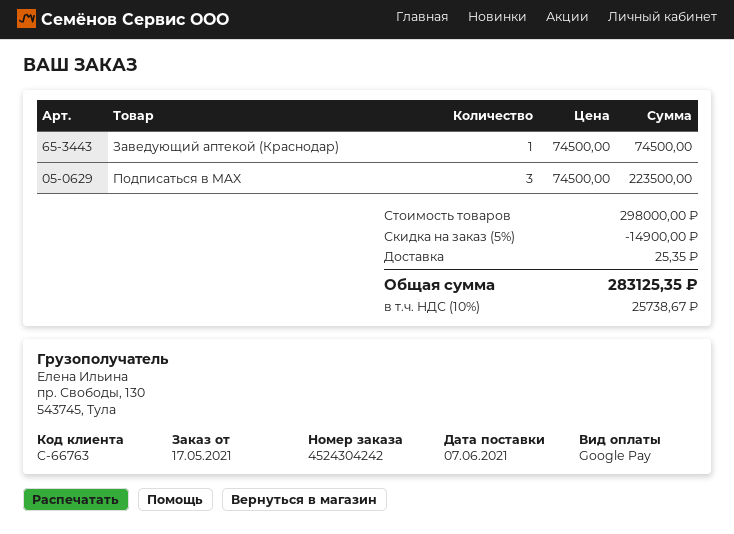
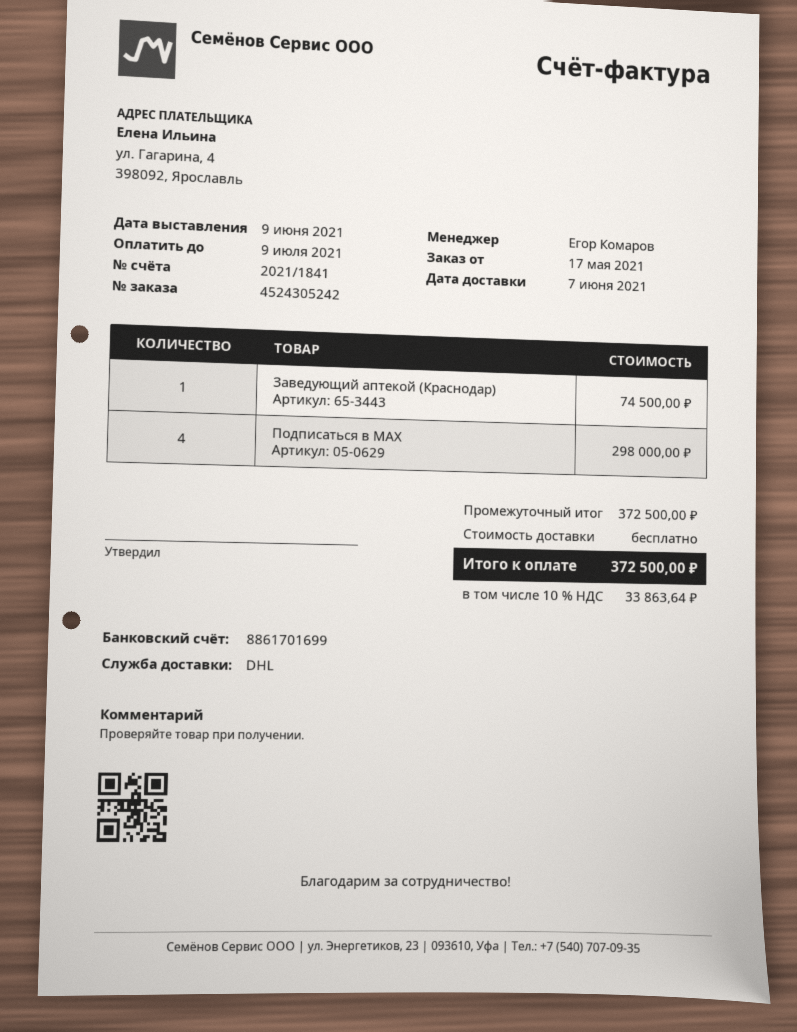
order number: 4524304242 -> 4524305242
Подписаться в MAX: 3 for 223500.00 -> 4 for 298000.00
subtotal: 298000.00 -> 372500.00
discount: 5% = 14900.00 -> none
shipping: 25.35 -> 0.00
tax: 10% = 25738.67 -> 10% = 33863.64
total: 283125.35 -> 372500.00

